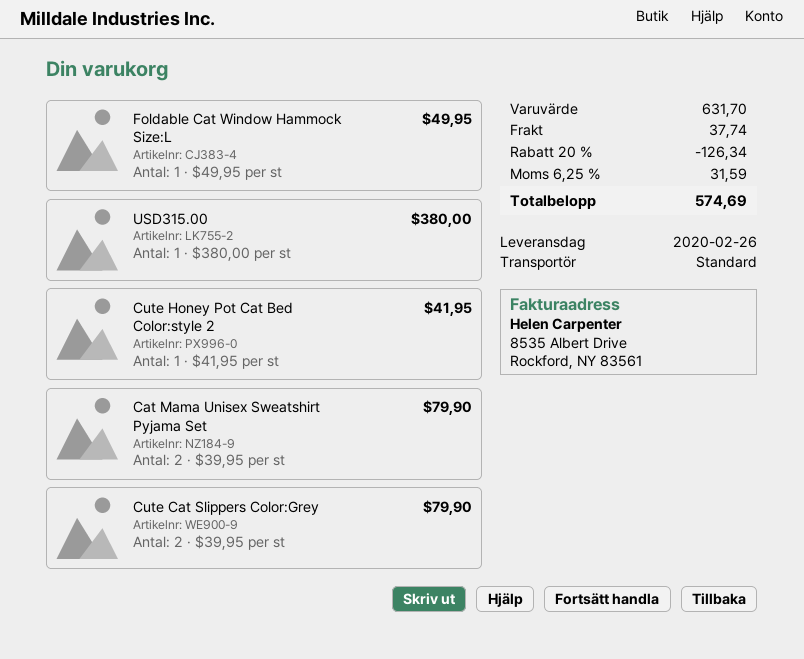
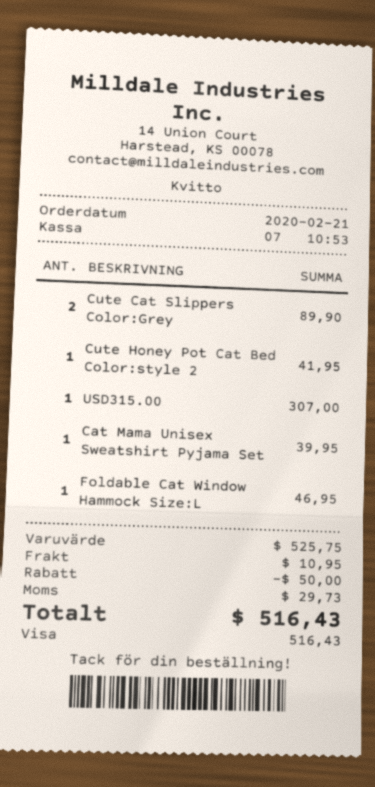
Foldable Cat Window Hammock Size:L: 1 for 49.95 -> 1 for 46.95
USD315.00: 1 for 380.00 -> 1 for 307.00
Cat Mama Unisex Sweatshirt Pyjama Set: 2 for 79.90 -> 1 for 39.95
Cute Cat Slippers Color:Grey: 2 for 79.90 -> 2 for 89.90
subtotal: 631.70 -> 525.75
discount: 126.34 -> 50.00
shipping: 37.74 -> 10.95
tax: 31.59 -> 29.73
total: 574.69 -> 516.43

